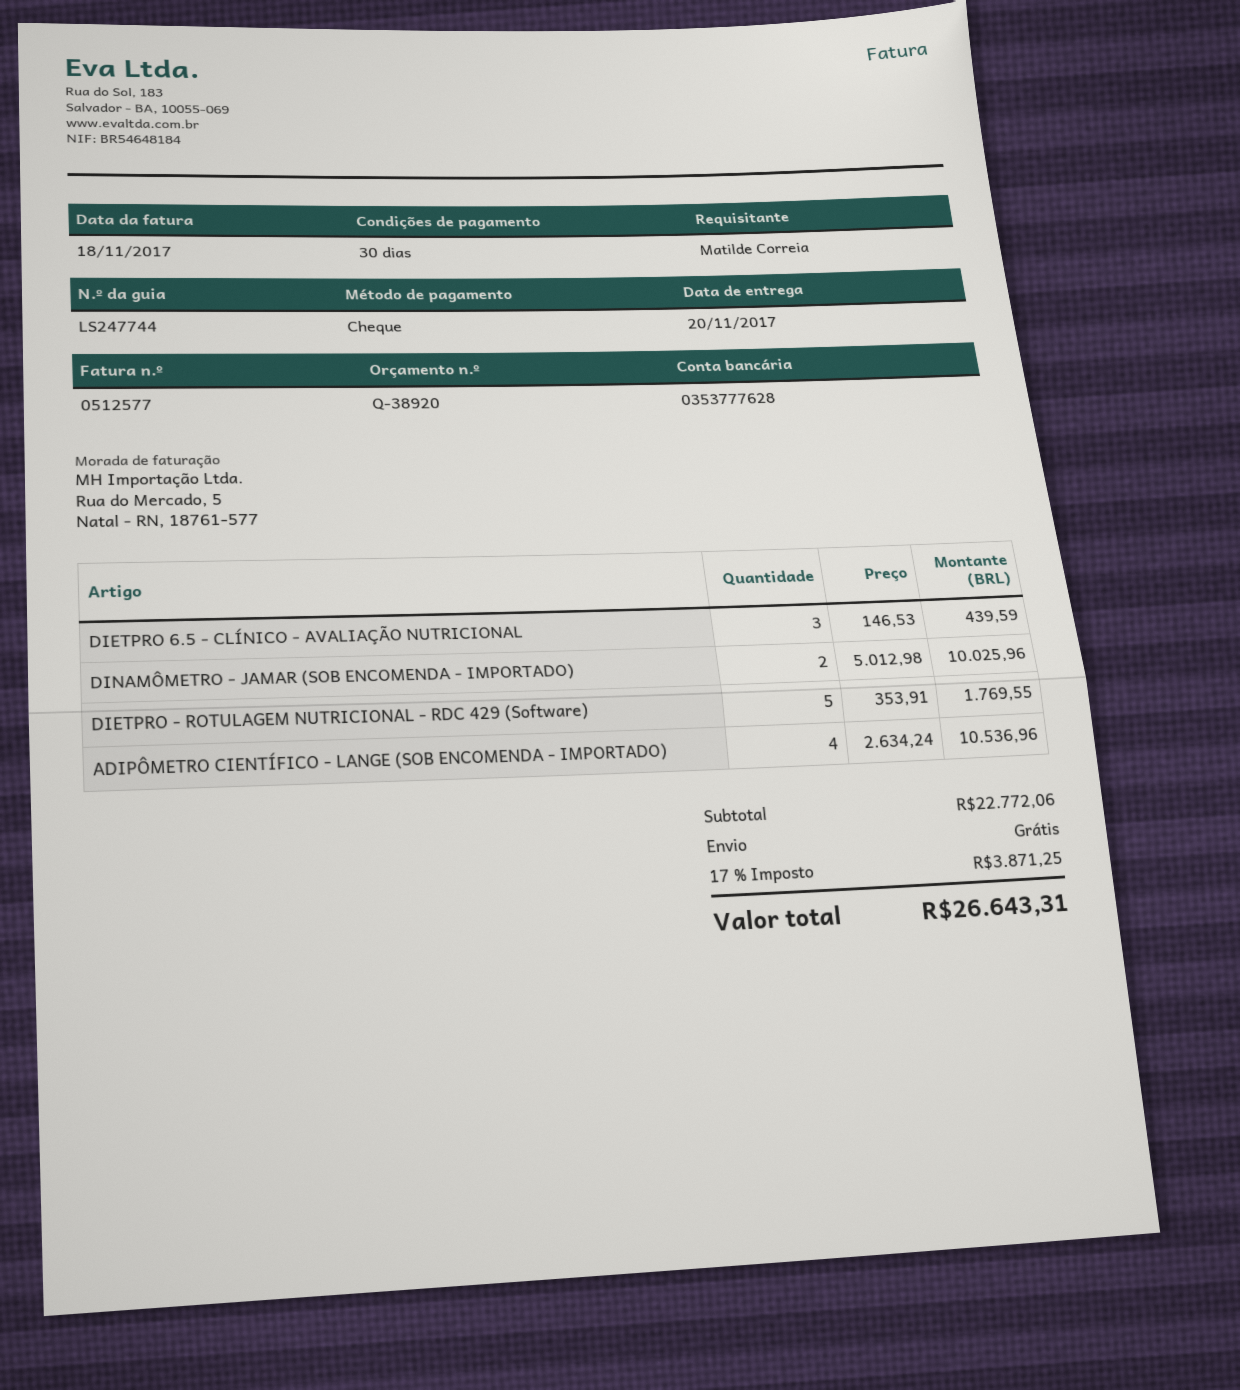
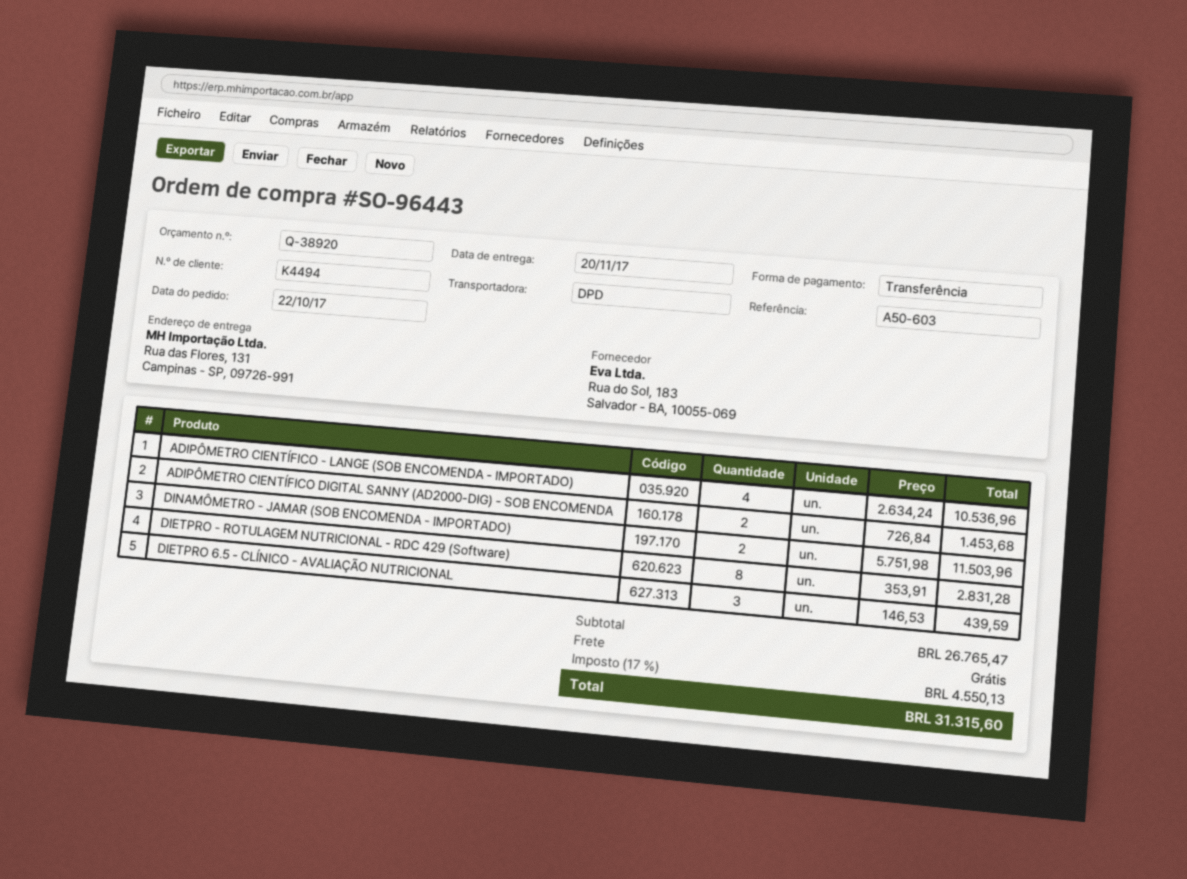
payment method: cheque -> bank transfer
DINAMÔMETRO - JAMAR (SOB ENCOMENDA - IMPORTADO): 2 x 5012.98 = 10025.96 -> 2 x 5751.98 = 11503.96
DIETPRO - ROTULAGEM NUTRICIONAL - RDC 429 (Software): 5 x 353.91 = 1769.55 -> 8 x 353.91 = 2831.28
ADIPÔMETRO CIENTÍFICO DIGITAL SANNY (AD2000-DIG) - SOB ENCOMENDA: none -> 2 x 726.84 = 1453.68
subtotal: 22772.06 -> 26765.47
tax: 17% = 3871.25 -> 17% = 4550.13
total: 26643.31 -> 31315.60

